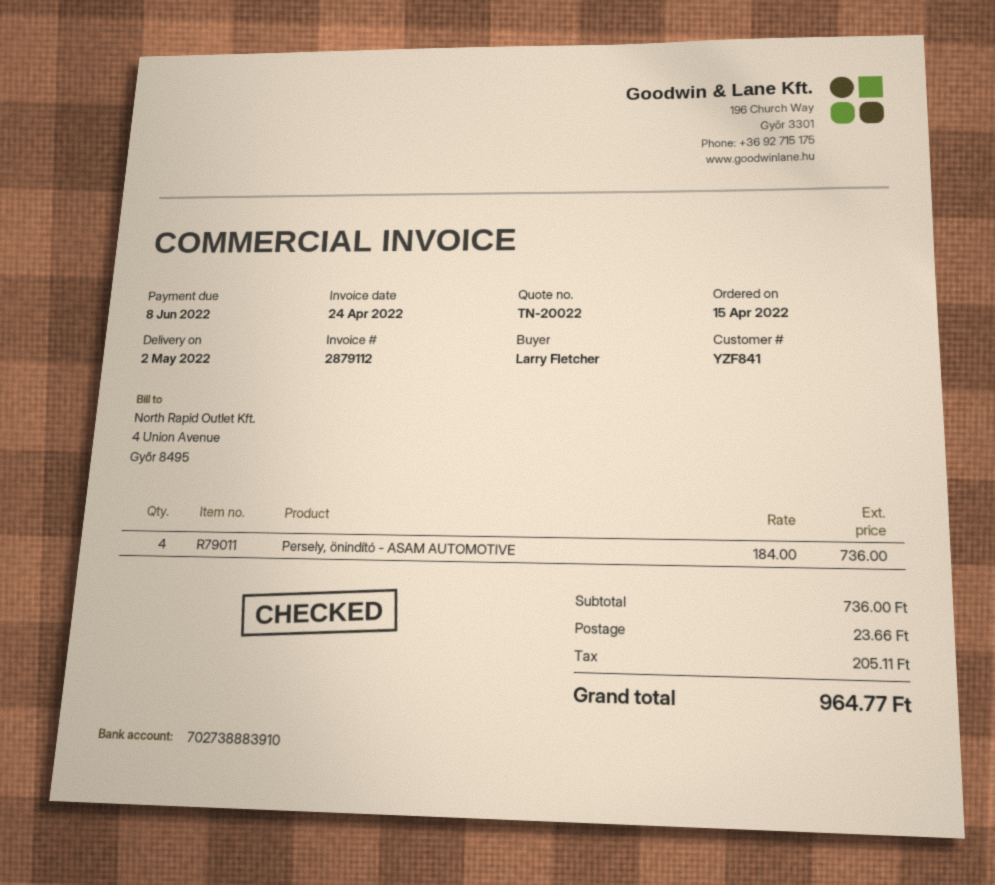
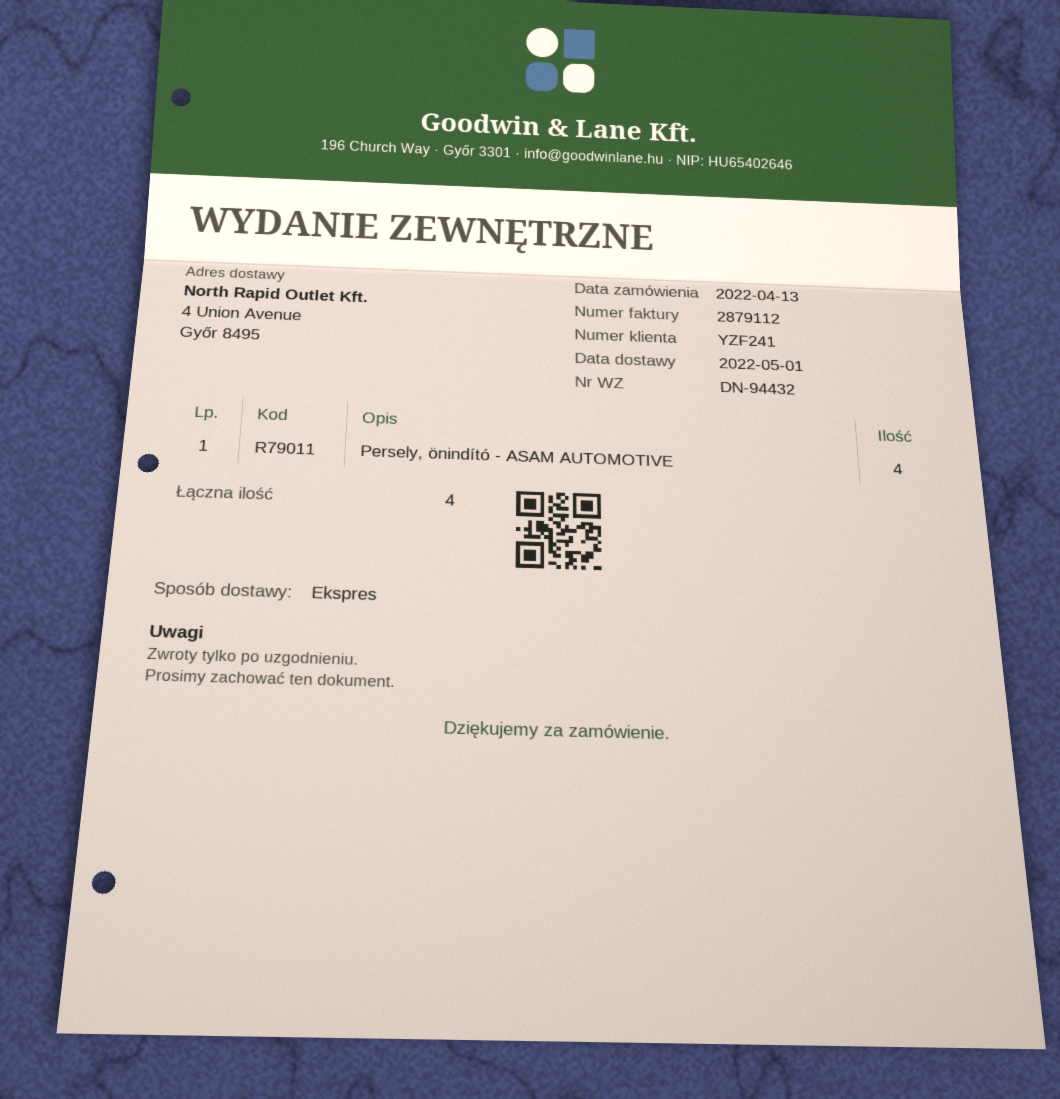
order date: 2022-04-15 -> 2022-04-13
delivery date: 2022-05-02 -> 2022-05-01
customer number: YZF841 -> YZF241

